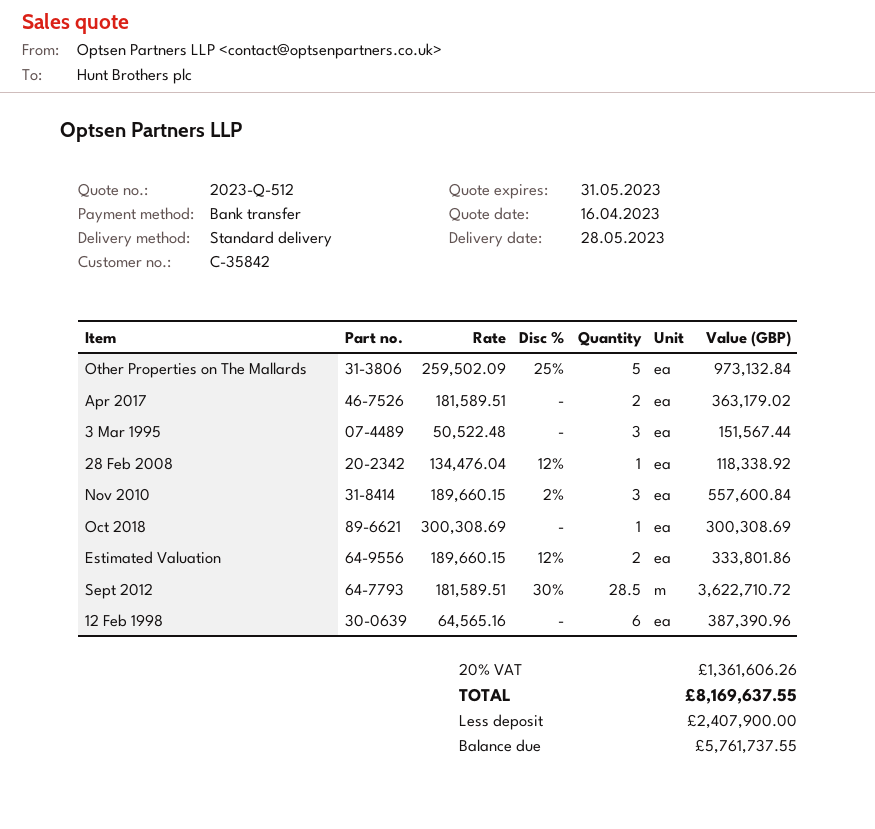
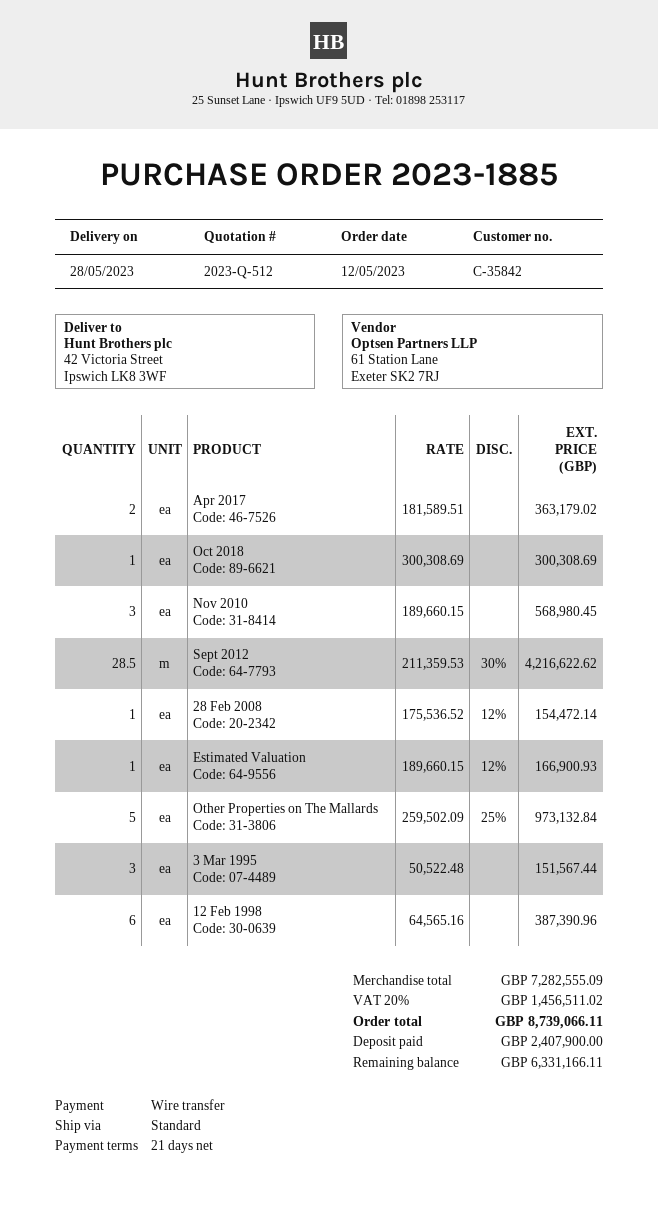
28 Feb 2008: 1 x 134476.04 - 12% = 118338.92 -> 1 x 175536.52 - 12% = 154472.14
Nov 2010: 3 x 189660.15 - 2% = 557600.84 -> 3 x 189660.15 = 568980.45
Estimated Valuation: 2 x 189660.15 - 12% = 333801.86 -> 1 x 189660.15 - 12% = 166900.93
Sept 2012: 28.5 x 181589.51 - 30% = 3622710.72 -> 28.5 x 211359.53 - 30% = 4216622.62
tax: 20% = 1361606.26 -> 20% = 1456511.02
total: 8169637.55 -> 8739066.11
balance: 5761737.55 -> 6331166.11

